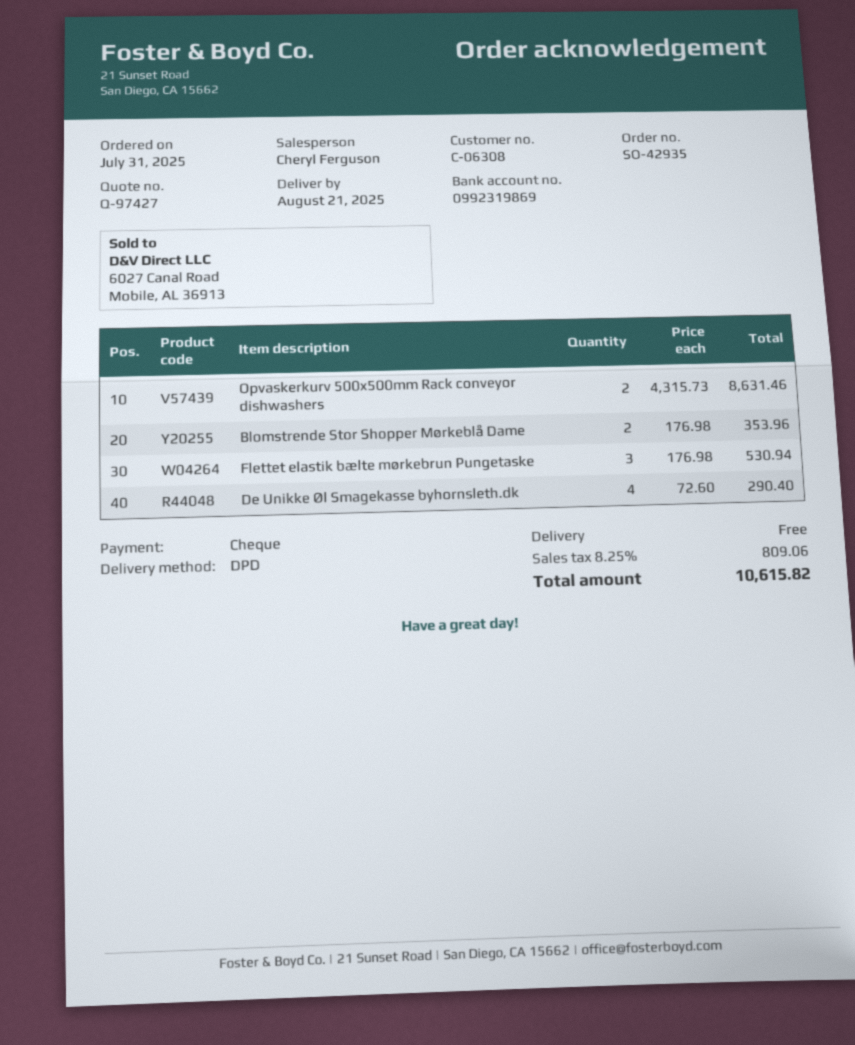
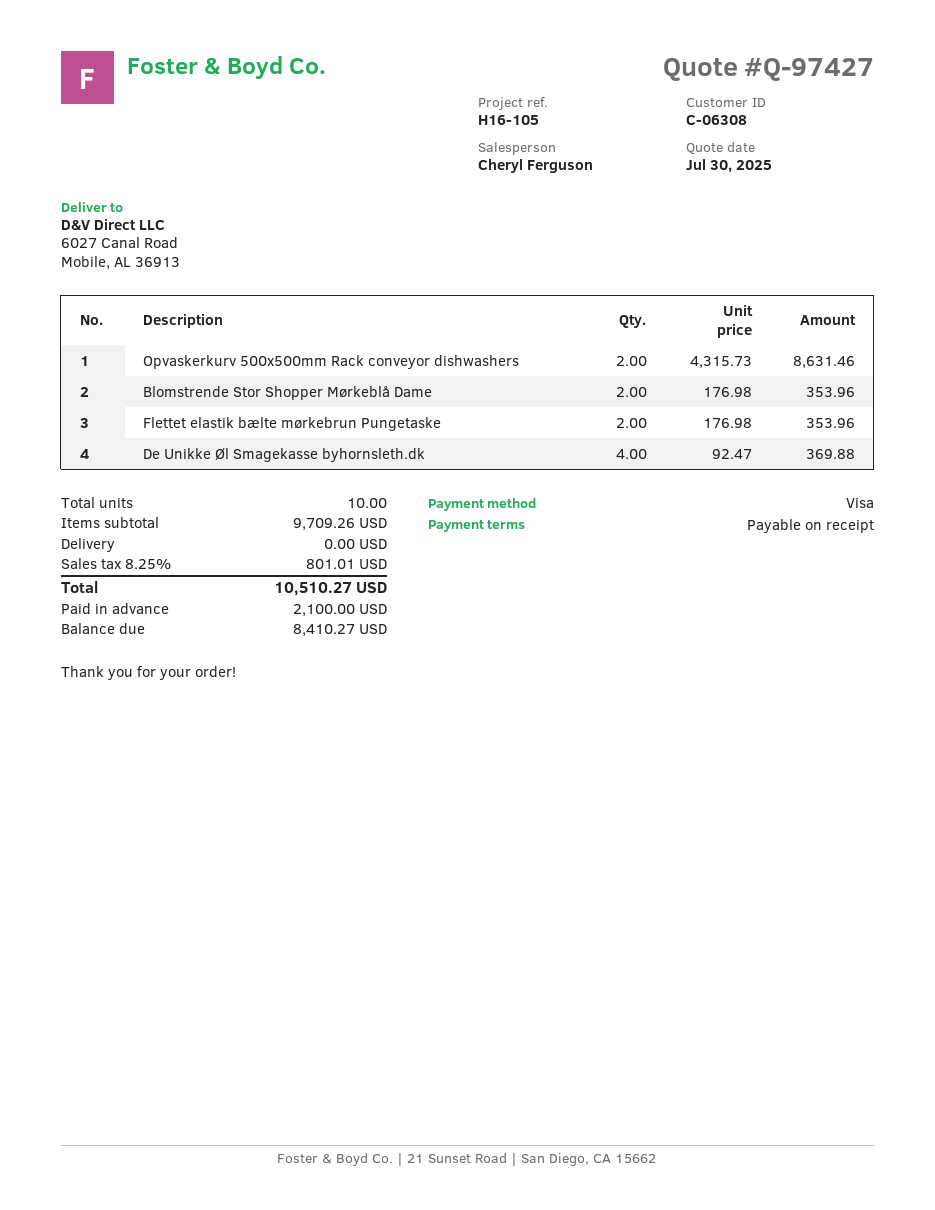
payment method: cheque -> Visa
Flettet elastik bælte mørkebrun Pungetaske: 3 x 176.98 = 530.94 -> 2 x 176.98 = 353.96
De Unikke Øl Smagekasse byhornsleth.dk: 4 x 72.60 = 290.40 -> 4 x 92.47 = 369.88
tax: 8.25% = 809.06 -> 8.25% = 801.01
total: 10615.82 -> 10510.27

